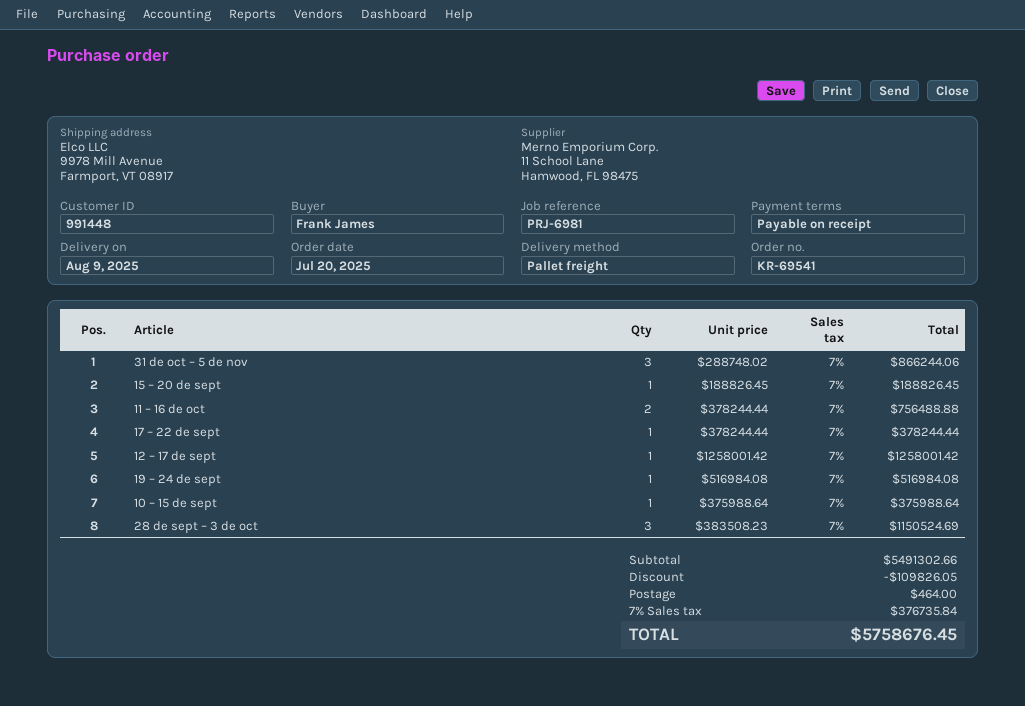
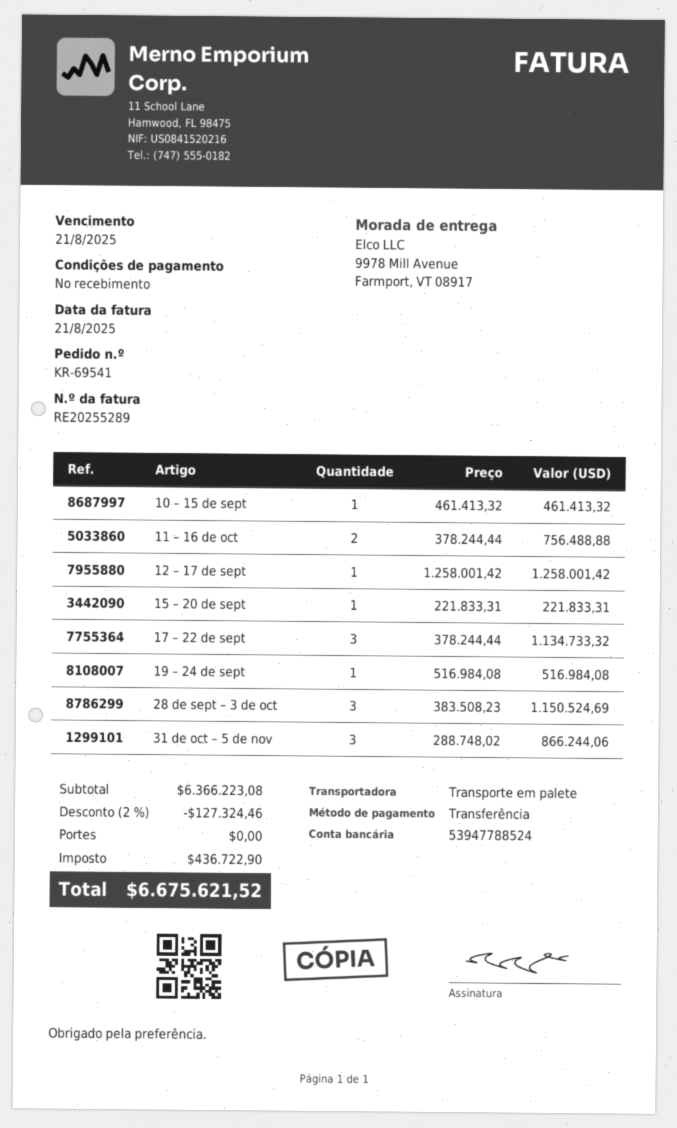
15 – 20 de sept: 1 x 188826.45 = 188826.45 -> 1 x 221833.31 = 221833.31
17 – 22 de sept: 1 x 378244.44 = 378244.44 -> 3 x 378244.44 = 1134733.32
10 – 15 de sept: 1 x 375988.64 = 375988.64 -> 1 x 461413.32 = 461413.32
subtotal: 5491302.66 -> 6366223.08
discount: 109826.05 -> 127324.46
shipping: 464.00 -> 0.00
tax: 376735.84 -> 436722.90
total: 5758676.45 -> 6675621.52

